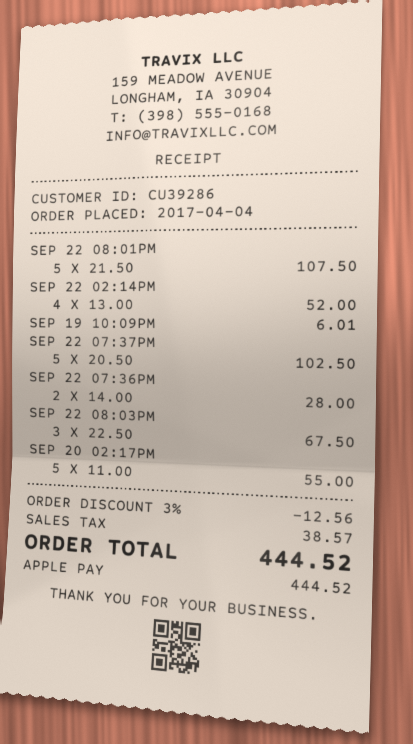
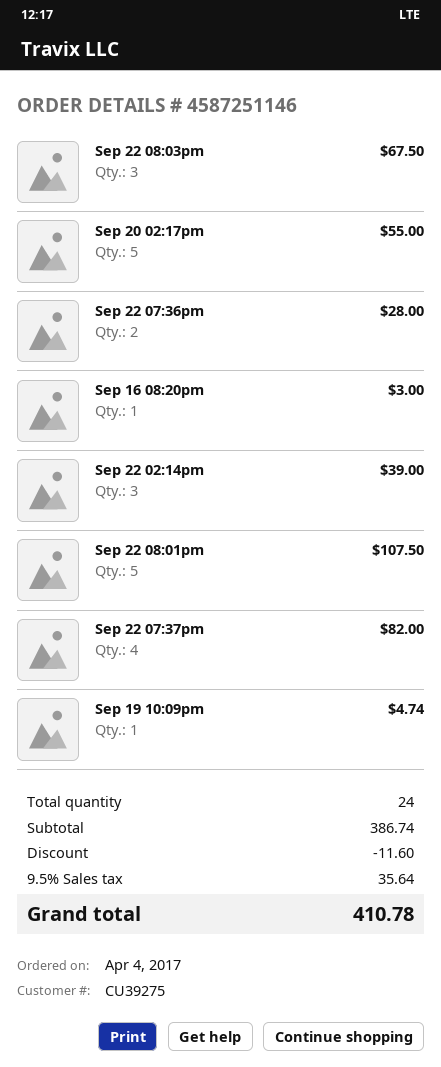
customer number: CU39286 -> CU39275
SEP 22 02:14PM: 4 for 52.00 -> 3 for 39.00
SEP 19 10:09PM: 1 for 6.01 -> 1 for 4.74
SEP 22 07:37PM: 5 for 102.50 -> 4 for 82.00
Sep 16 08:20pm: none -> 1 for 3.00
discount: 12.56 -> 11.60
tax: 38.57 -> 35.64
total: 444.52 -> 410.78

